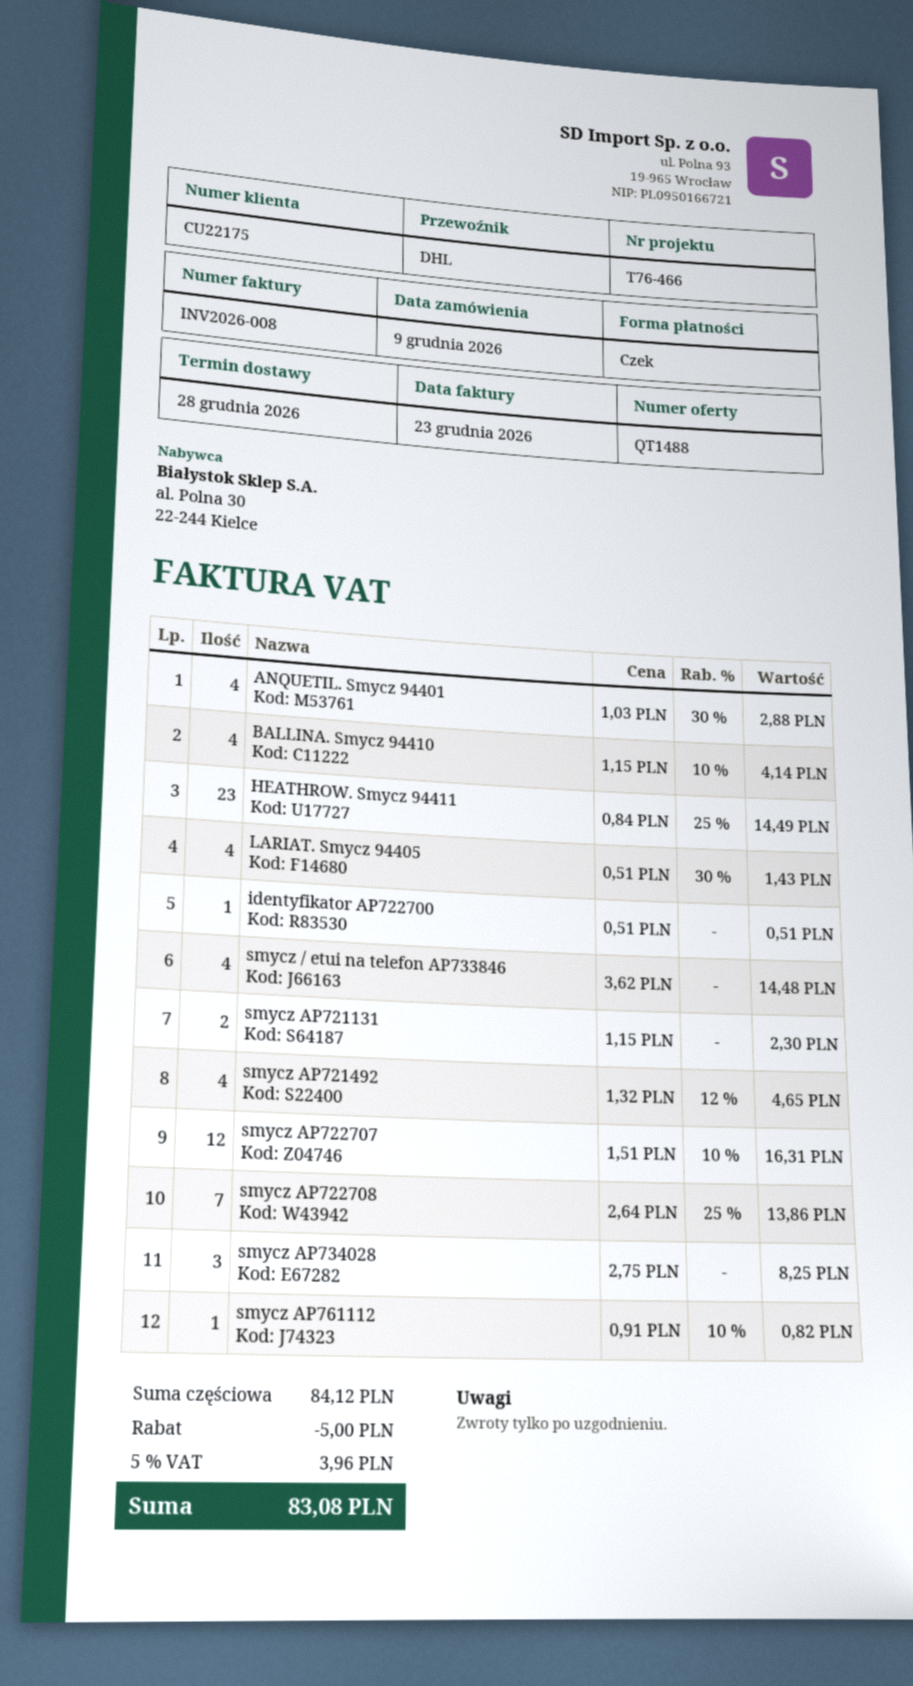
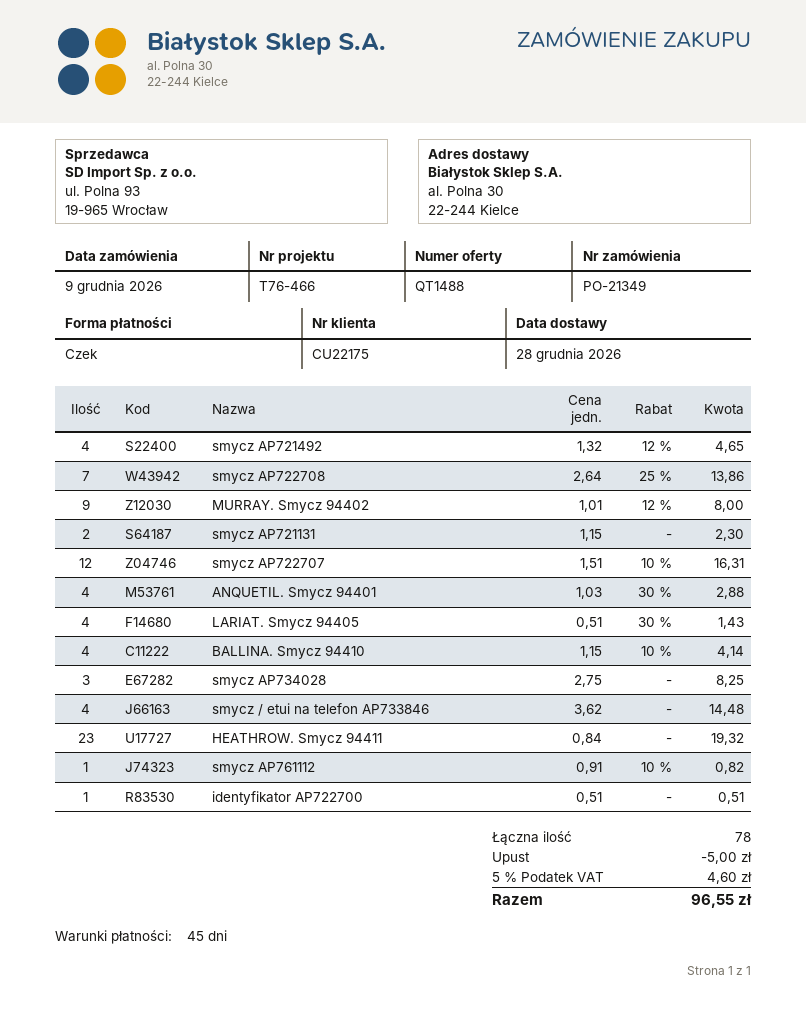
HEATHROW. Smycz 94411: 23 x 0.84 - 25% = 14.49 -> 23 x 0.84 = 19.32
MURRAY. Smycz 94402: none -> 9 x 1.01 - 12% = 8.00
tax: 5% = 3.96 -> 5% = 4.60
total: 83.08 -> 96.55

